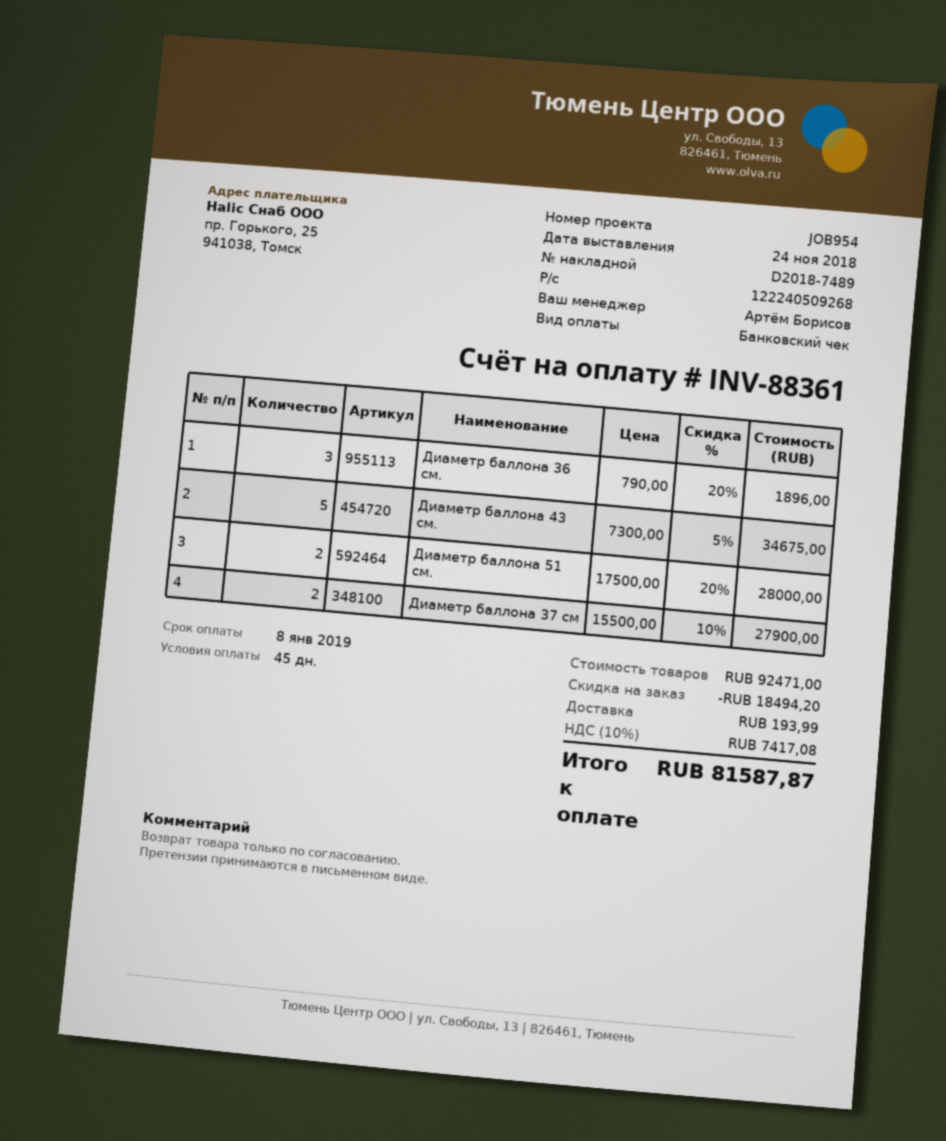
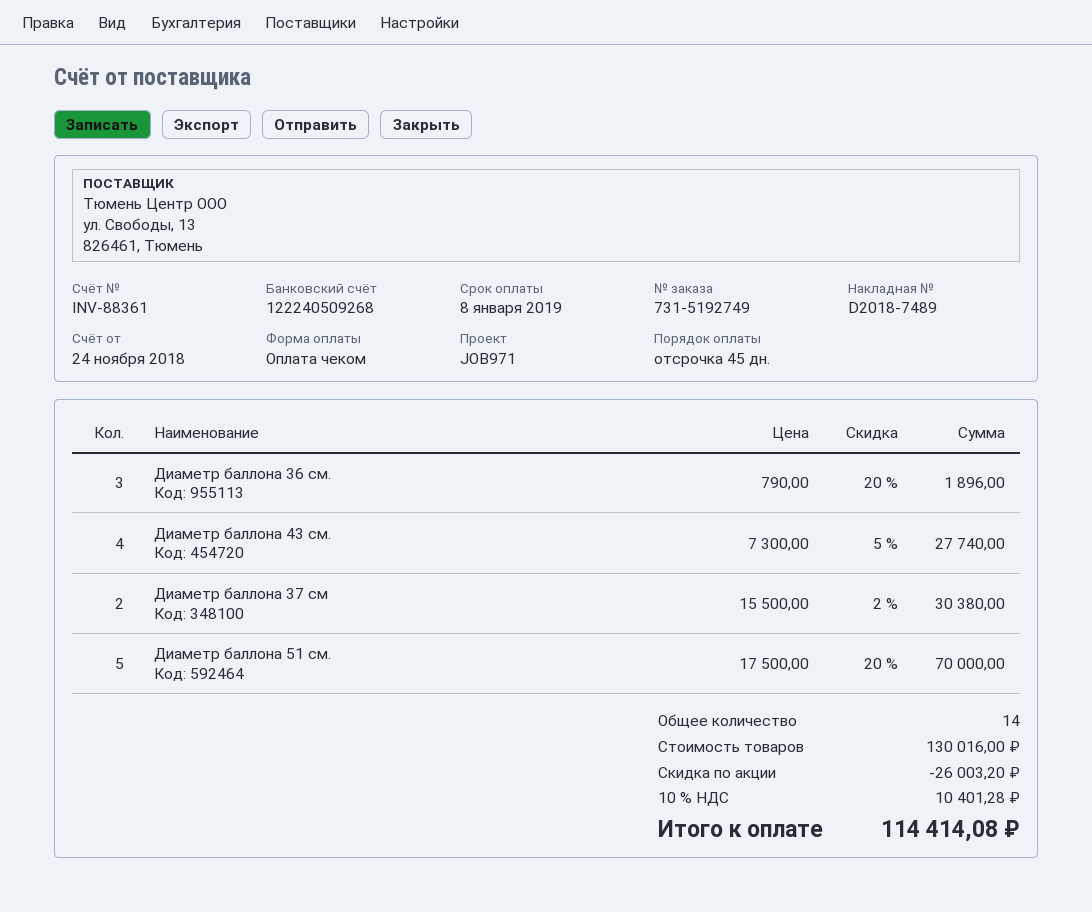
reference: JOB954 -> JOB971
Диаметр баллона 43 см.: 5 x 7300.00 - 5% = 34675.00 -> 4 x 7300.00 - 5% = 27740.00
Диаметр баллона 51 см.: 2 x 17500.00 - 20% = 28000.00 -> 5 x 17500.00 - 20% = 70000.00
Диаметр баллона 37 см: 2 x 15500.00 - 10% = 27900.00 -> 2 x 15500.00 - 2% = 30380.00
subtotal: 92471.00 -> 130016.00
discount: 18494.20 -> 26003.20
shipping: 193.99 -> none
tax: 10% = 7417.08 -> 10% = 10401.28
total: 81587.87 -> 114414.08

